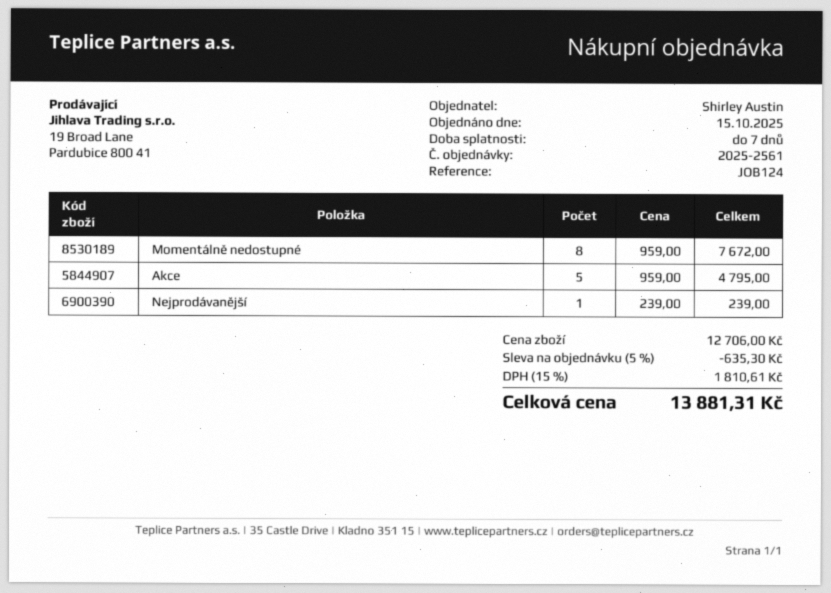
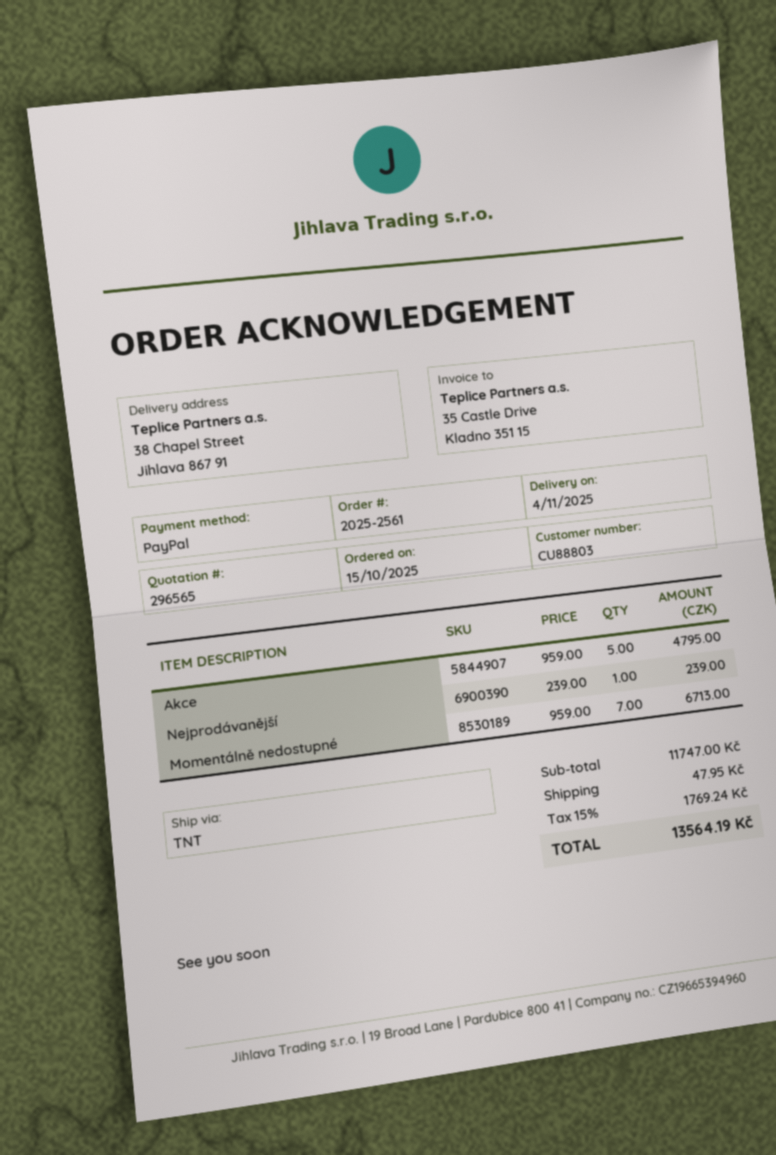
Momentálně nedostupné: 8 x 959.00 = 7672.00 -> 7 x 959.00 = 6713.00
subtotal: 12706.00 -> 11747.00
discount: 5% = 635.30 -> none
shipping: none -> 47.95
tax: 15% = 1810.61 -> 15% = 1769.24
total: 13881.31 -> 13564.19

